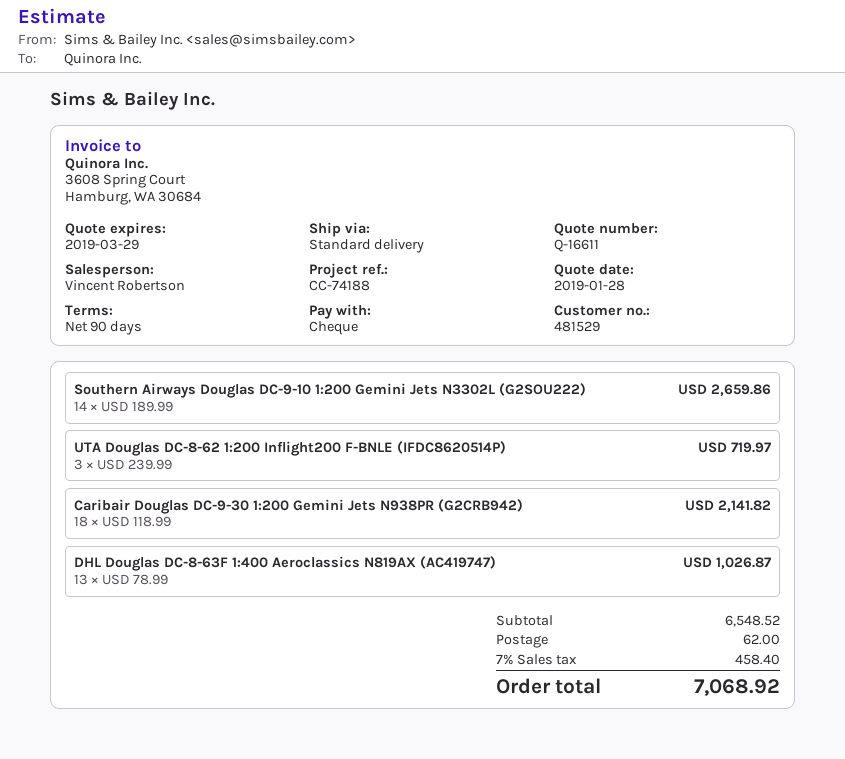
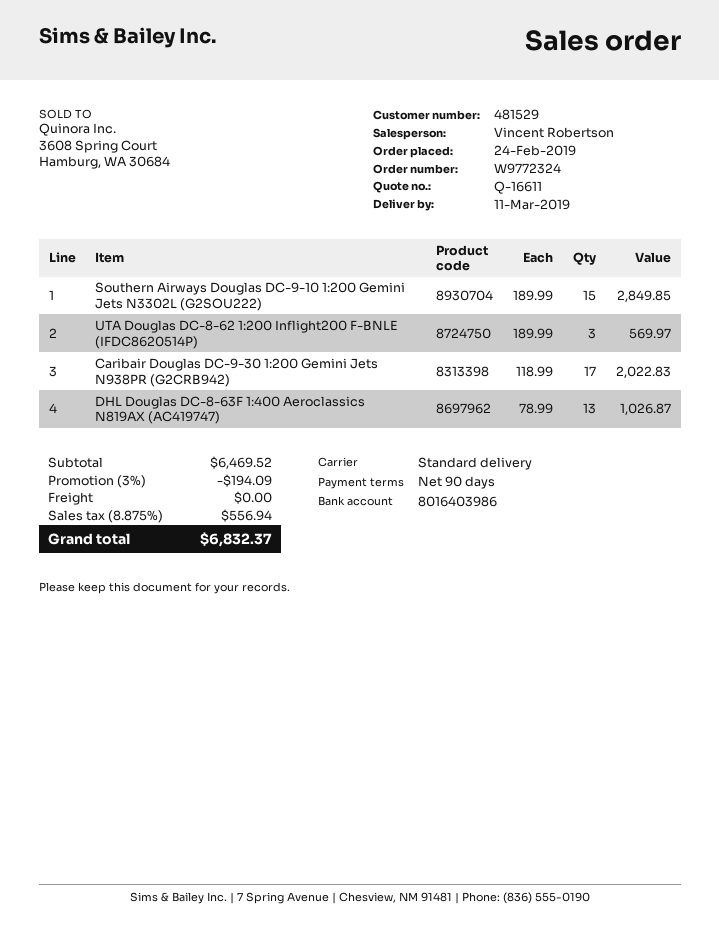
Southern Airways Douglas DC-9-10 1:200 Gemini Jets N3302L (G2SOU222): 14 x 189.99 = 2659.86 -> 15 x 189.99 = 2849.85
UTA Douglas DC-8-62 1:200 Inflight200 F-BNLE (IFDC8620514P): 3 x 239.99 = 719.97 -> 3 x 189.99 = 569.97
Caribair Douglas DC-9-30 1:200 Gemini Jets N938PR (G2CRB942): 18 x 118.99 = 2141.82 -> 17 x 118.99 = 2022.83
subtotal: 6548.52 -> 6469.52
discount: none -> 3% = 194.09
shipping: 62.00 -> 0.00
tax: 7% = 458.40 -> 8.875% = 556.94
total: 7068.92 -> 6832.37

